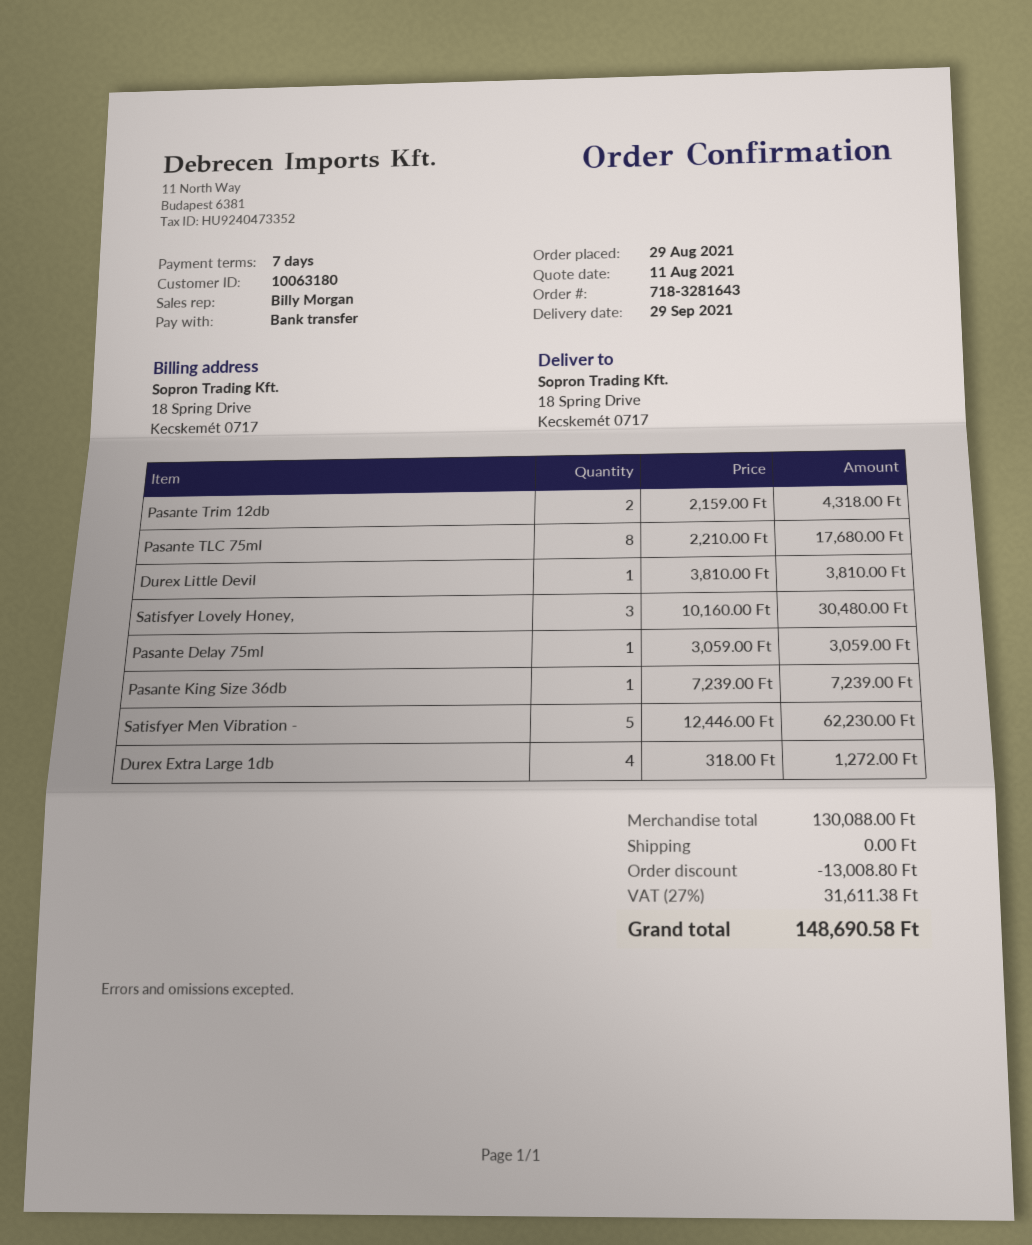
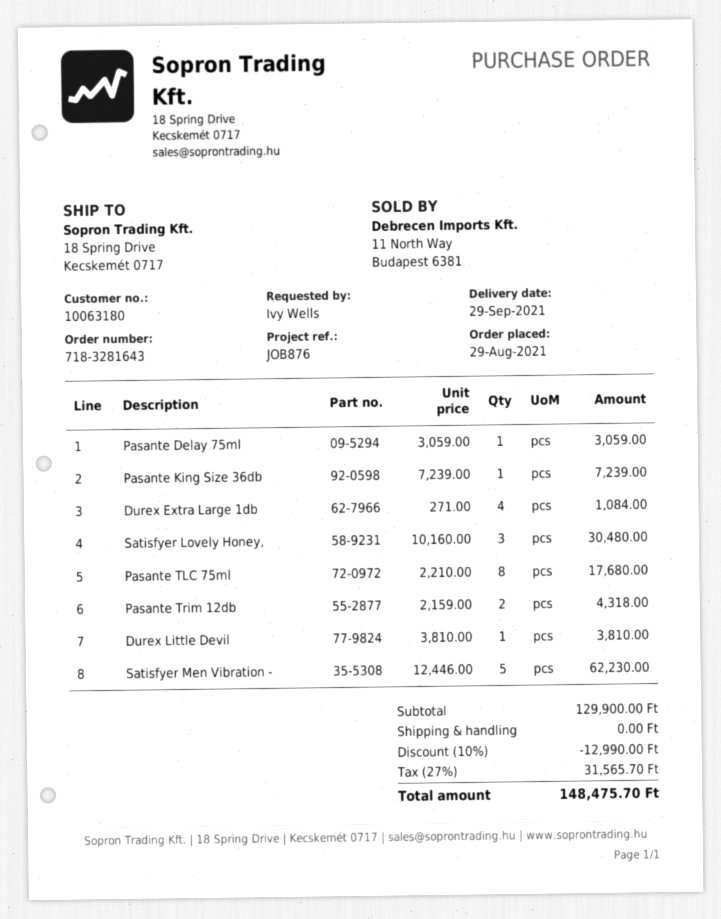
Durex Extra Large 1db: 4 x 318.00 = 1272.00 -> 4 x 271.00 = 1084.00
subtotal: 130088.00 -> 129900.00
discount: 13008.80 -> 12990.00
tax: 27% = 31611.38 -> 27% = 31565.70
total: 148690.58 -> 148475.70

